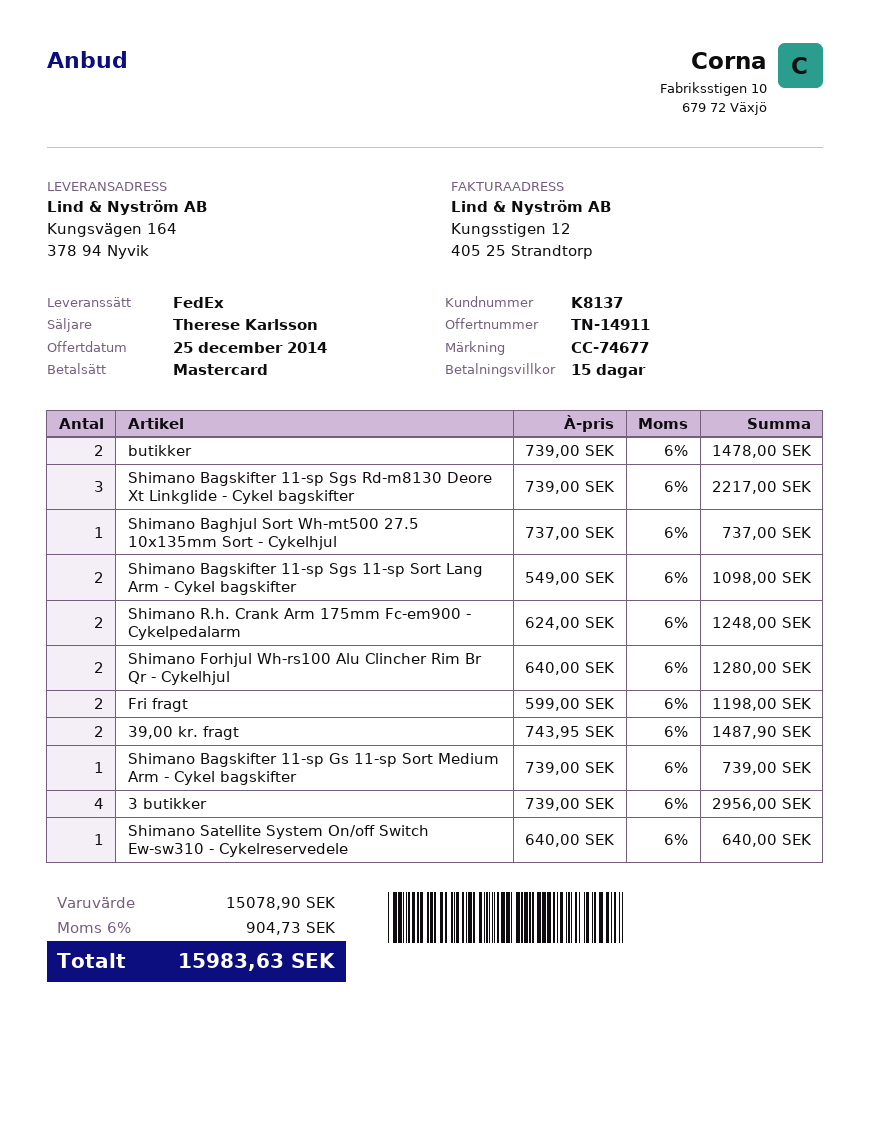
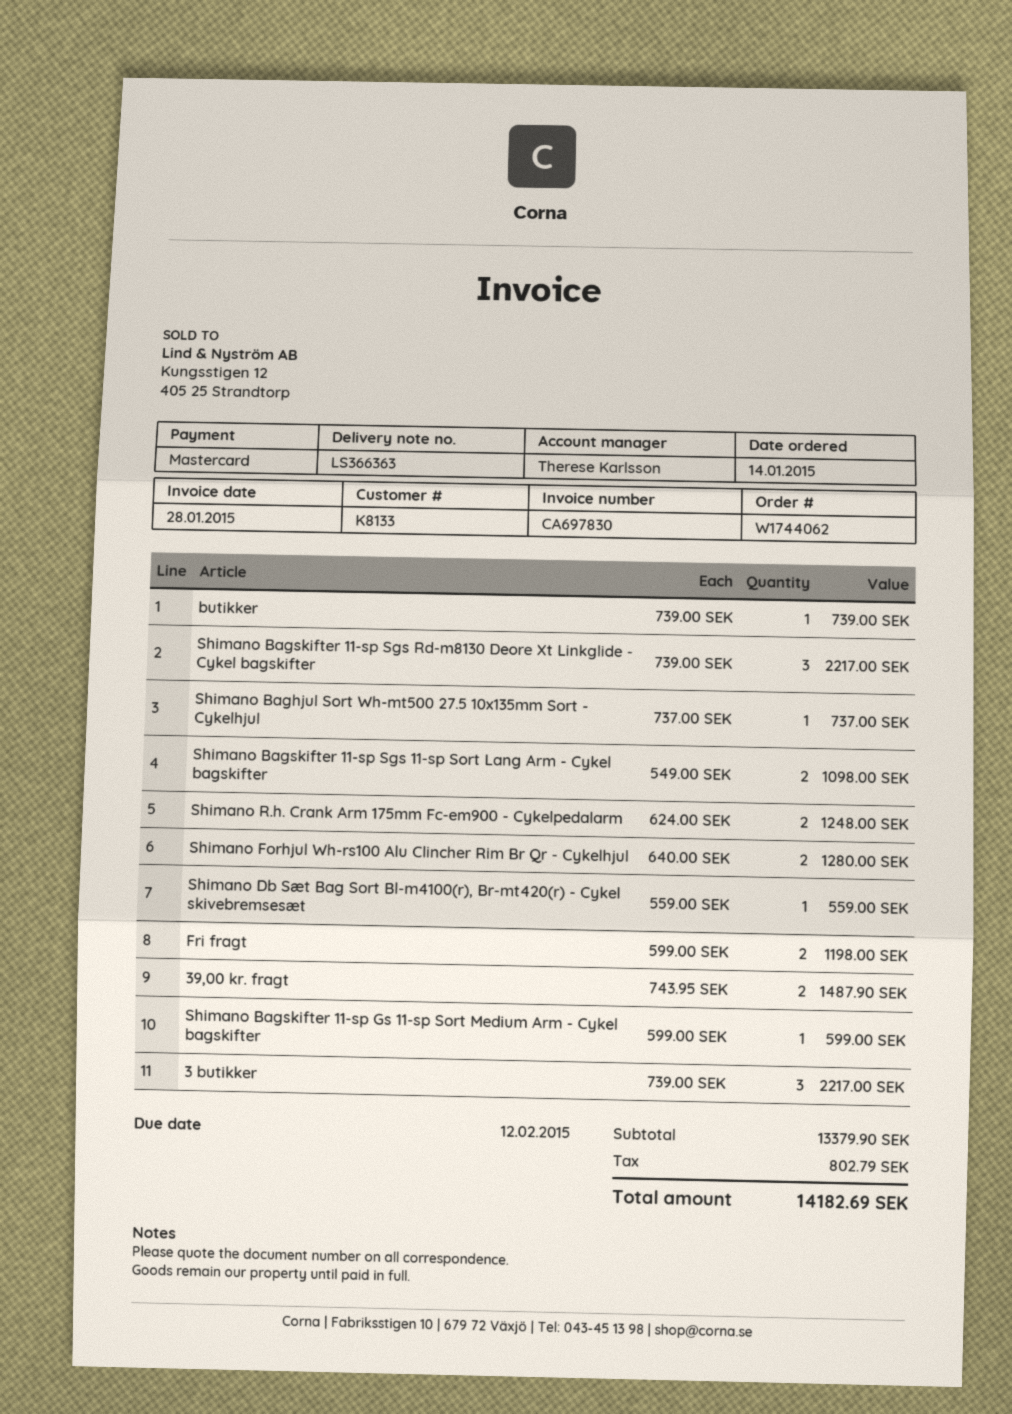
customer number: K8137 -> K8133
butikker: 2 x 739.00 = 1478.00 -> 1 x 739.00 = 739.00
Shimano Bagskifter 11-sp Gs 11-sp Sort Medium Arm - Cykel bagskifter: 1 x 739.00 = 739.00 -> 1 x 599.00 = 599.00
3 butikker: 4 x 739.00 = 2956.00 -> 3 x 739.00 = 2217.00
Shimano Satellite System On/off Switch Ew-sw310 - Cykelreservedele: 1 x 640.00 = 640.00 -> none
Shimano Db Sæt Bag Sort Bl-m4100(r), Br-mt420(r) - Cykel skivebremsesæt: none -> 1 x 559.00 = 559.00
subtotal: 15078.90 -> 13379.90
tax: 904.73 -> 802.79
total: 15983.63 -> 14182.69

